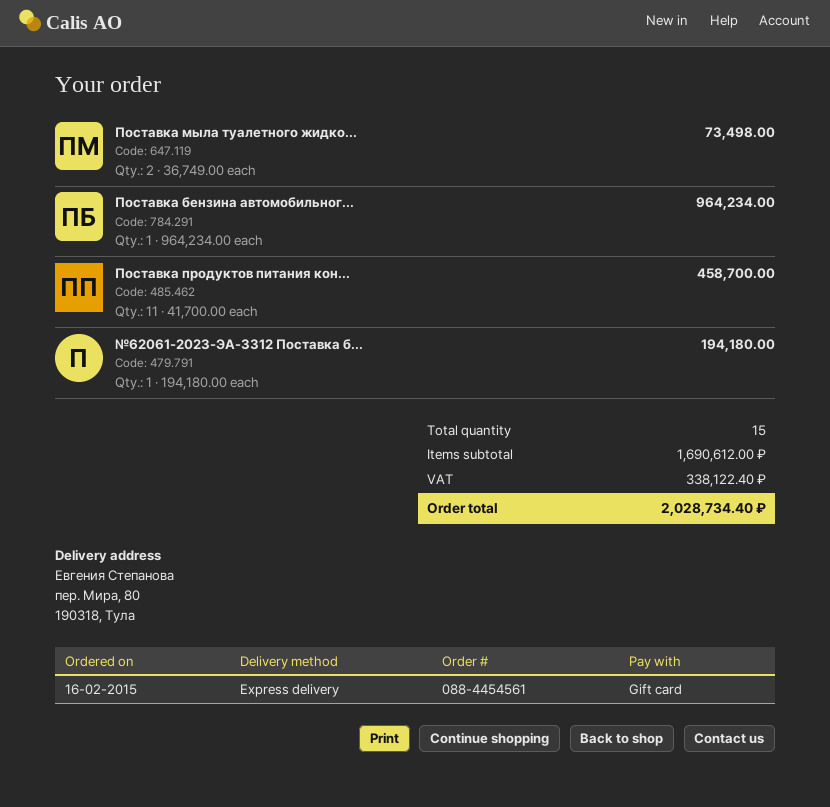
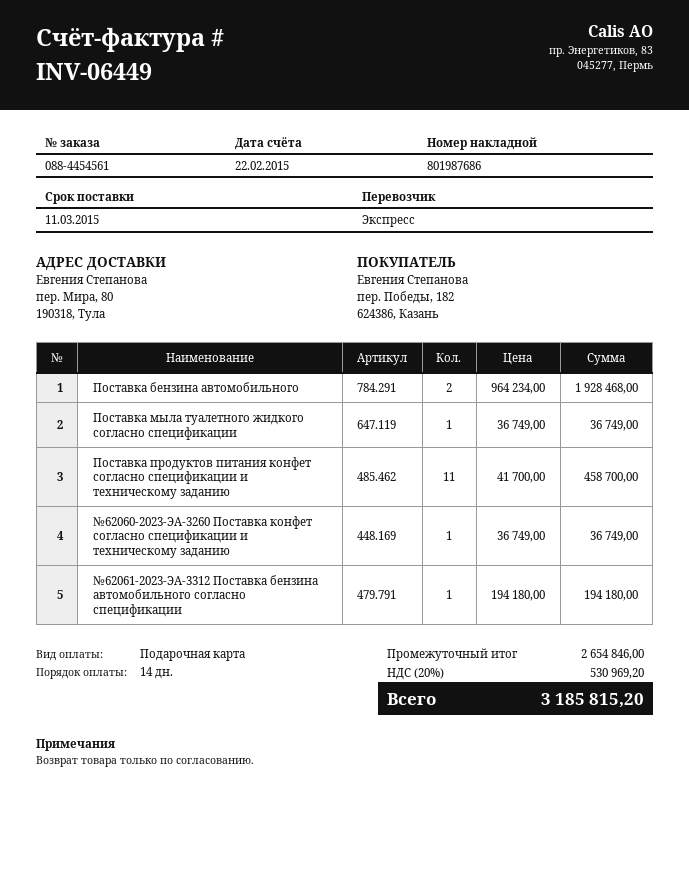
Поставка мыла туалетного жидко...: 2 x 36749.00 = 73498.00 -> 1 x 36749.00 = 36749.00
Поставка бензина автомобильног...: 1 x 964234.00 = 964234.00 -> 2 x 964234.00 = 1928468.00
№62060-2023-ЭА-3260 Поставка конфет согласно спецификации и техническому заданию: none -> 1 x 36749.00 = 36749.00
subtotal: 1690612.00 -> 2654846.00
tax: 338122.40 -> 530969.20
total: 2028734.40 -> 3185815.20

